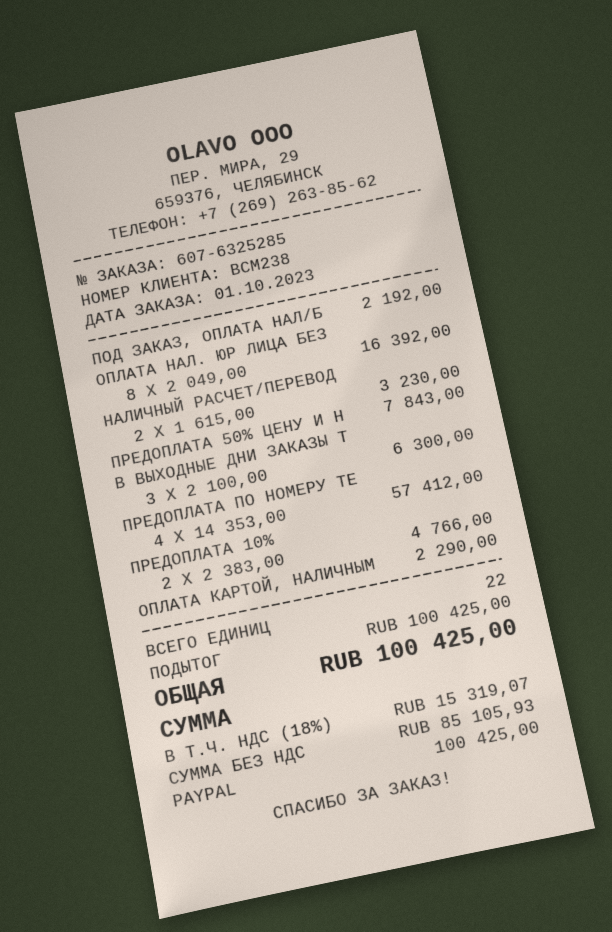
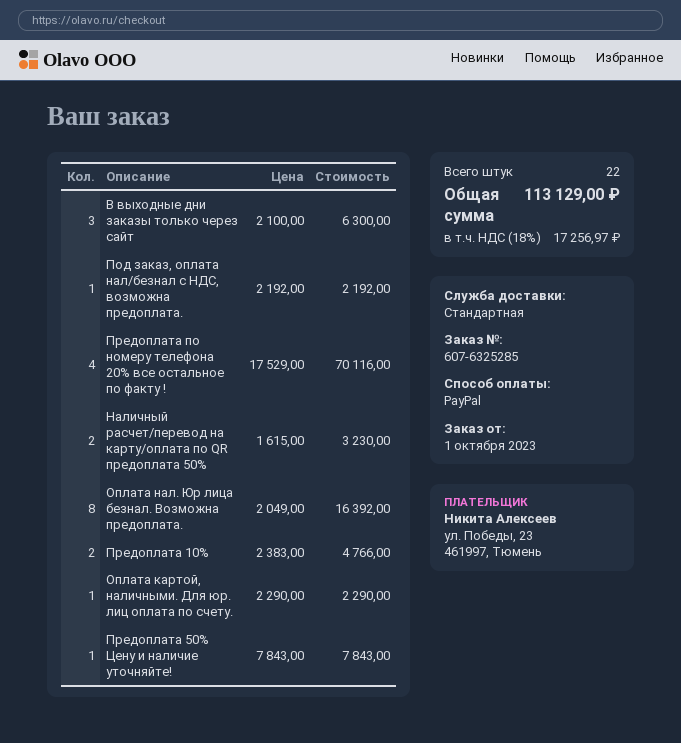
ПРЕДОПЛАТА ПО НОМЕРУ ТЕ: 4 x 14353.00 = 57412.00 -> 4 x 17529.00 = 70116.00
tax: 18% = 15319.07 -> 18% = 17256.97
total: 100425.00 -> 113129.00

